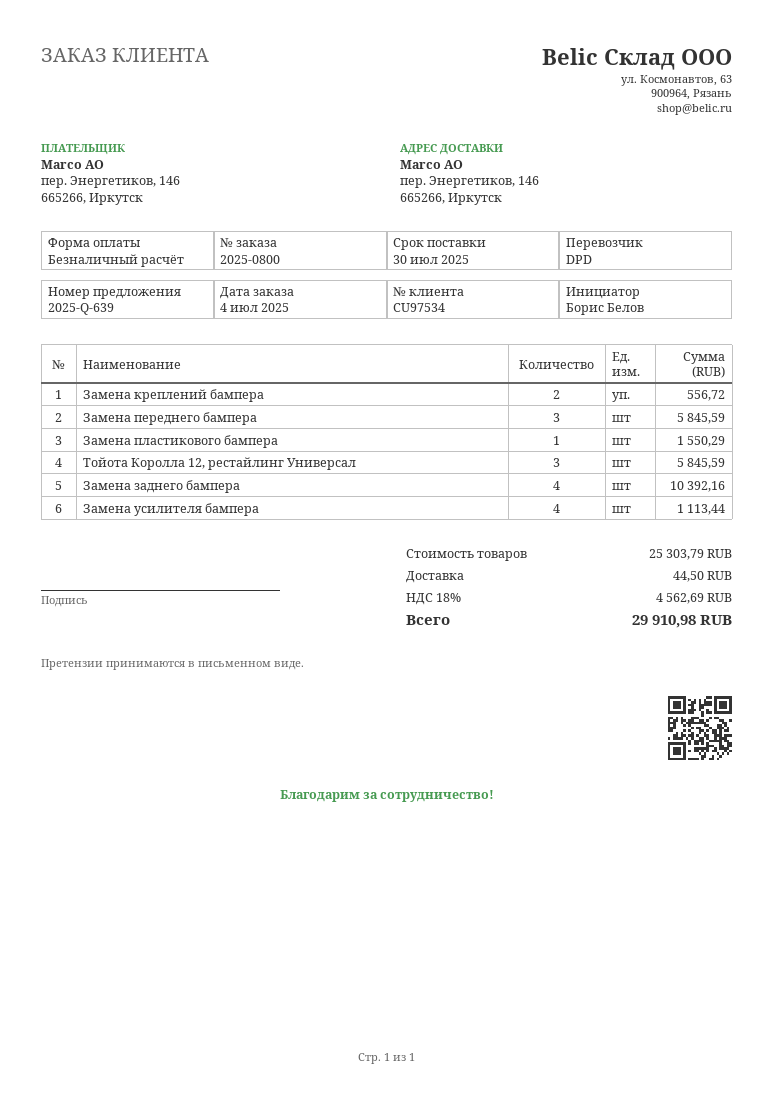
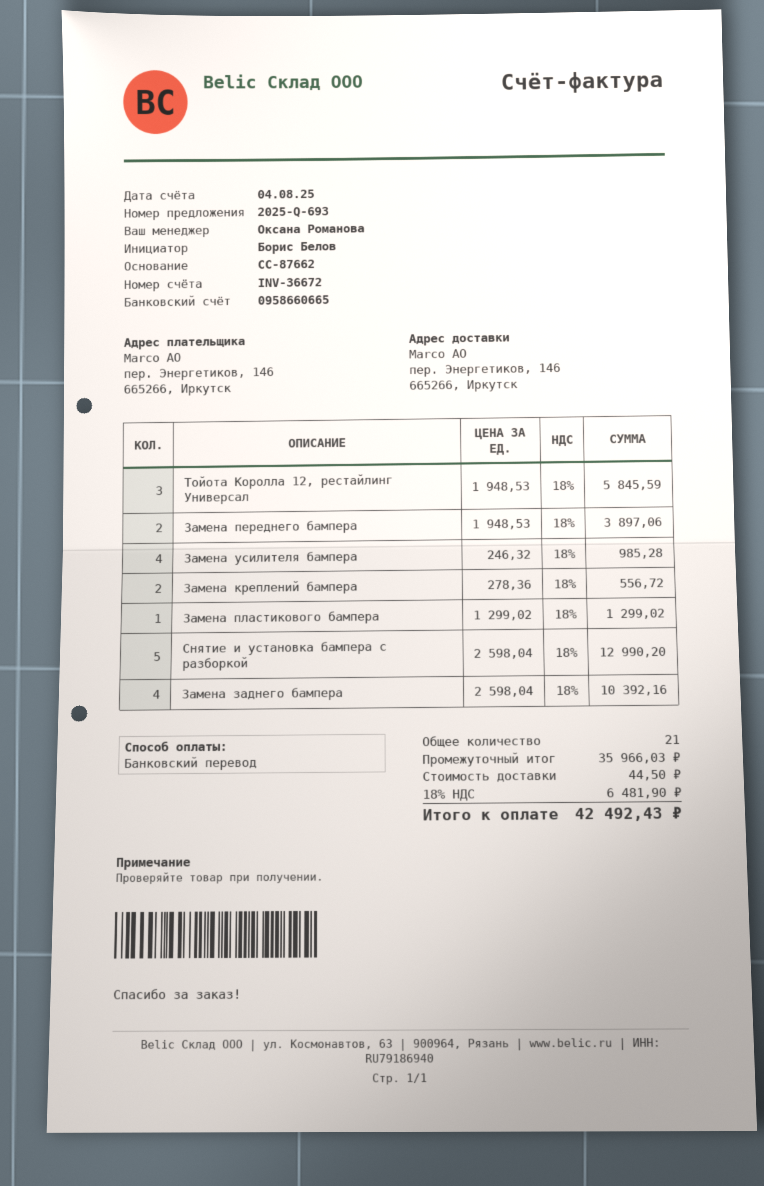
quote number: 2025-Q-639 -> 2025-Q-693
Замена переднего бампера: 3 for 5845.59 -> 2 for 3897.06
Замена пластикового бампера: 1 for 1550.29 -> 1 for 1299.02
Замена усилителя бампера: 4 for 1113.44 -> 4 for 985.28
Снятие и установка бампера с разборкой: none -> 5 for 12990.20
subtotal: 25303.79 -> 35966.03
tax: 18% = 4562.69 -> 18% = 6481.90
total: 29910.98 -> 42492.43

